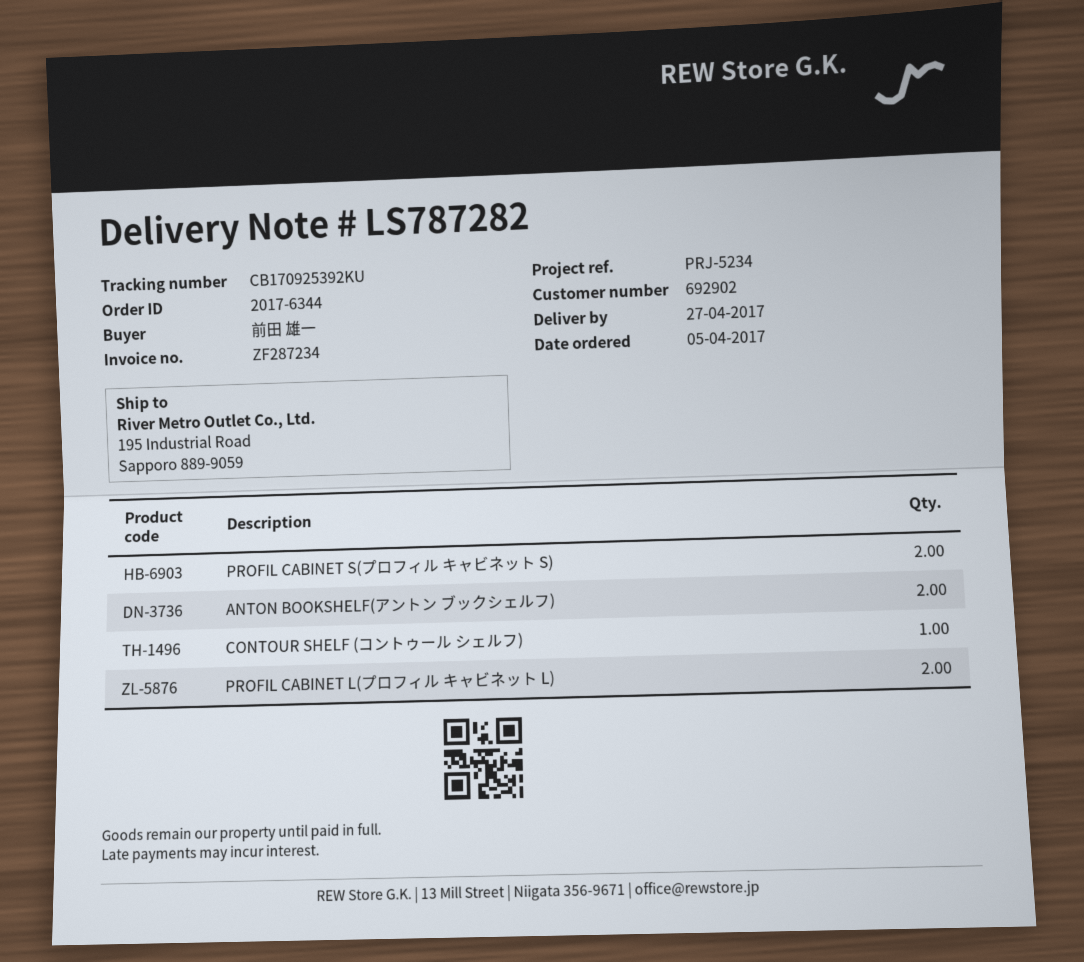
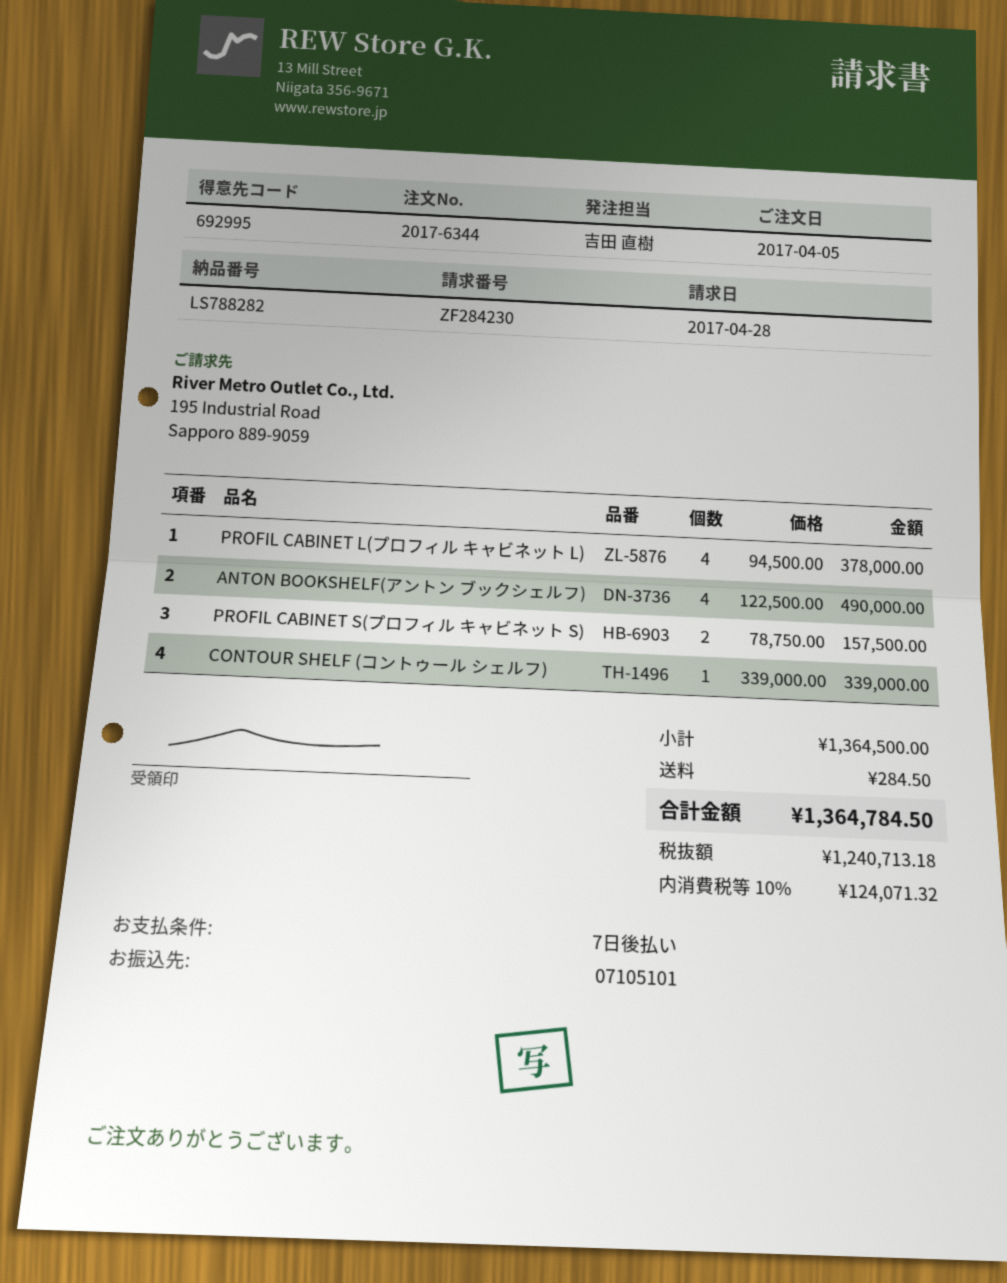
delivery note number: LS787282 -> LS788282
invoice number: ZF287234 -> ZF284230
customer number: 692902 -> 692995
ordered by: 前田 雄一 -> 吉田 直樹
ANTON BOOKSHELF(アントン ブックシェルフ): 2 -> 4
PROFIL CABINET L(プロフィル キャビネット L): 2 -> 4

